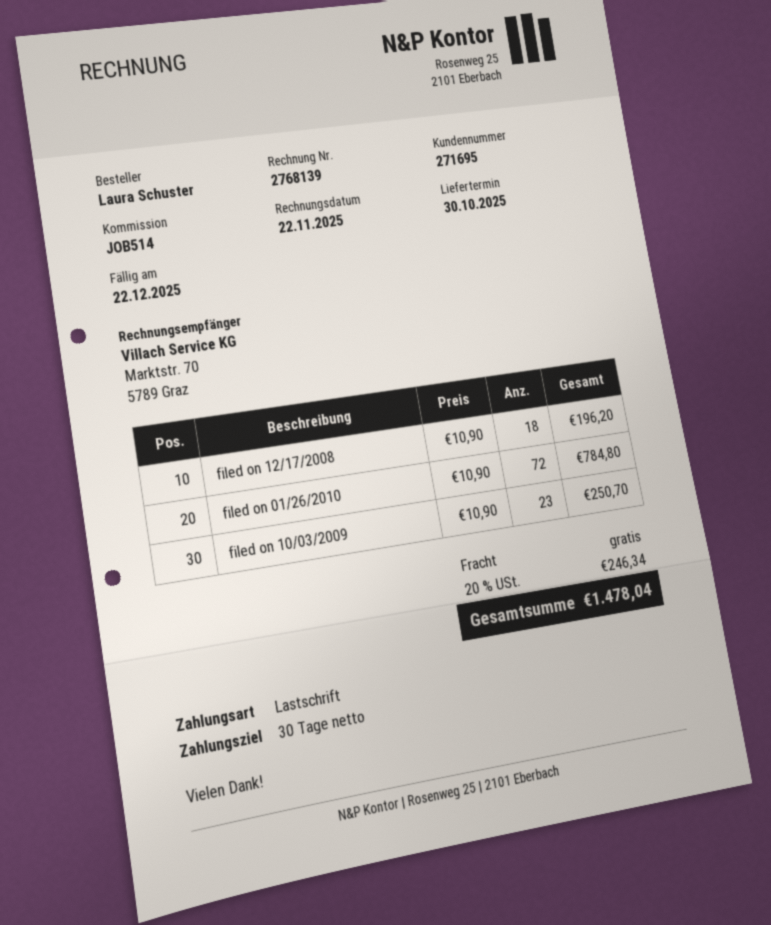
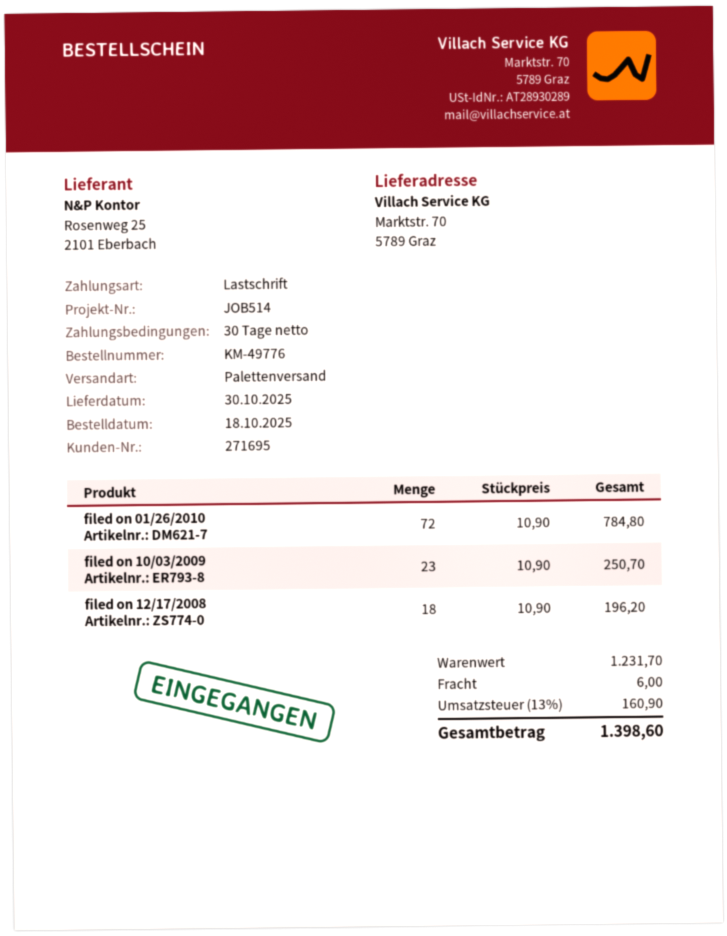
shipping: 0.00 -> 6.00
tax: 20% = 246.34 -> 13% = 160.90
total: 1478.04 -> 1398.60

